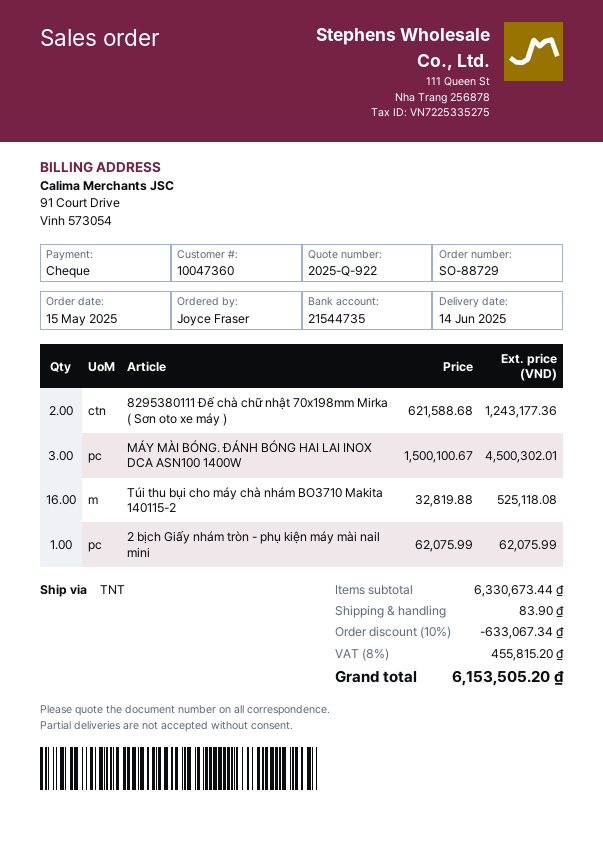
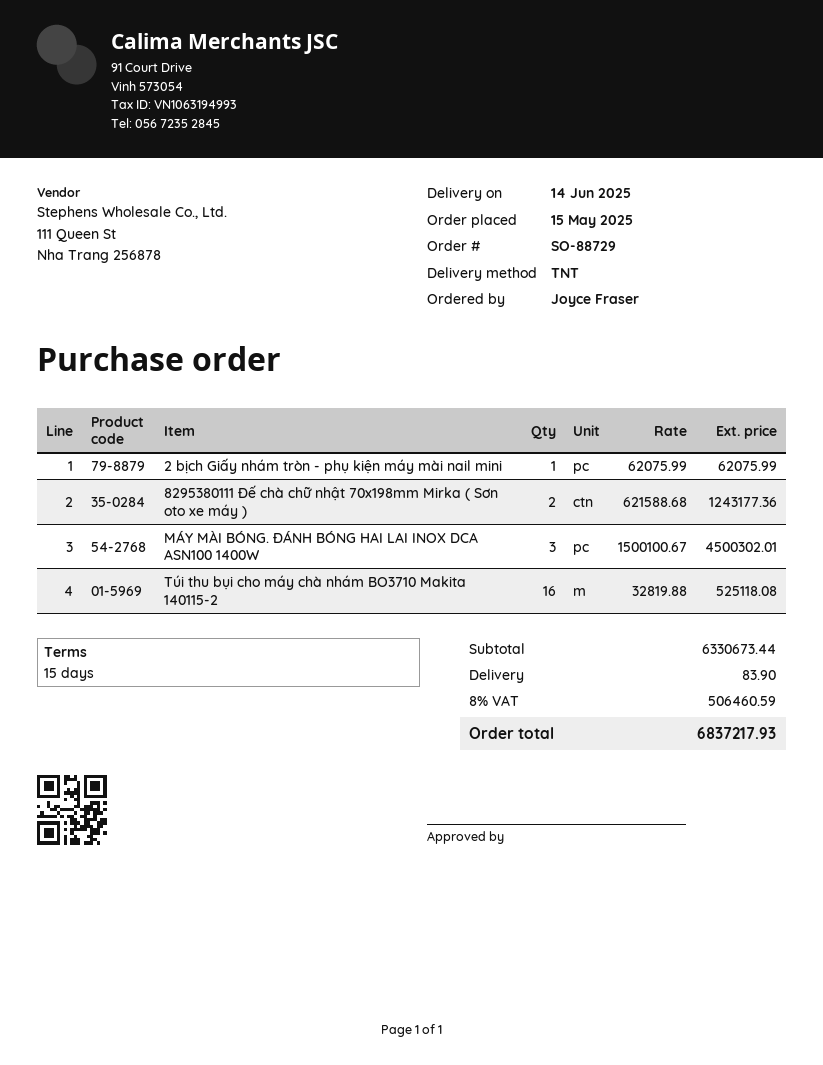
discount: 10% = 633067.34 -> none
tax: 8% = 455815.20 -> 8% = 506460.59
total: 6153505.20 -> 6837217.93

